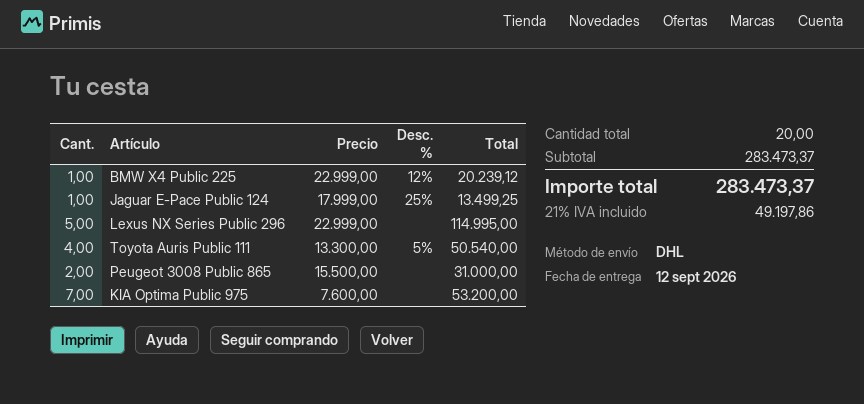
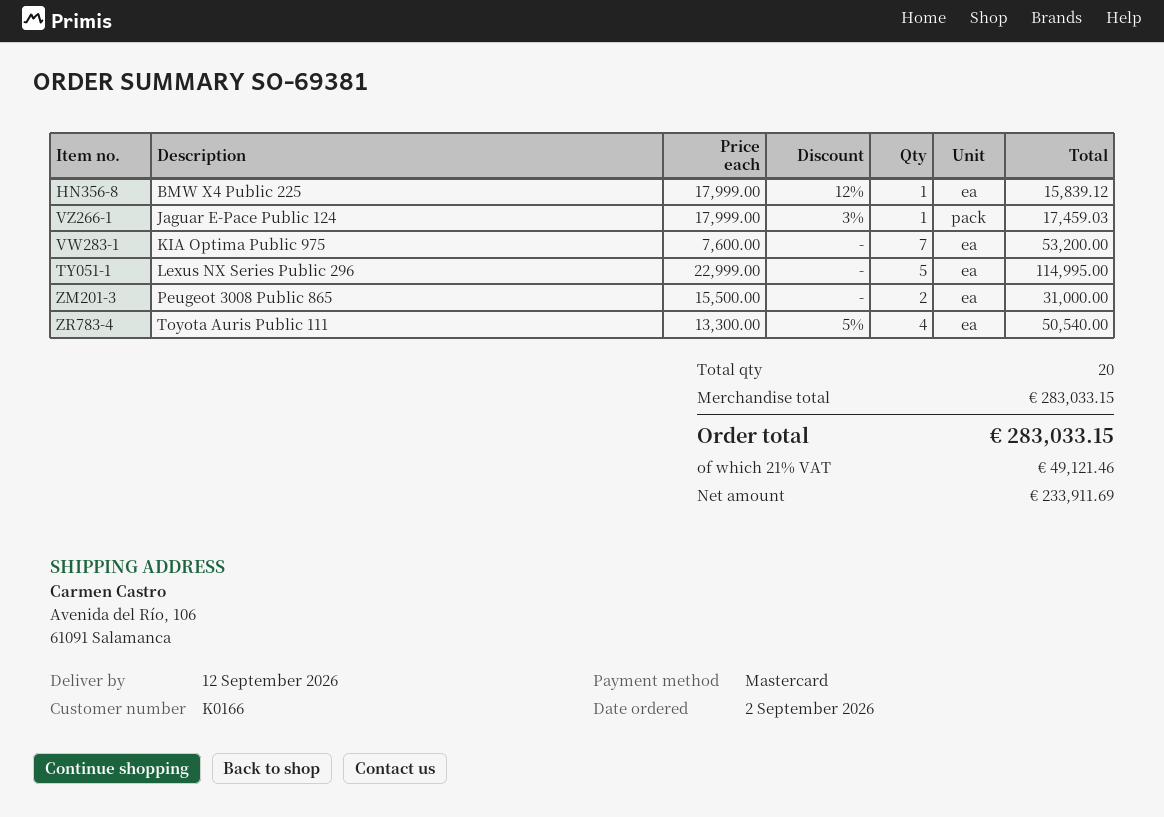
BMW X4 Public 225: 1 x 22999.00 - 12% = 20239.12 -> 1 x 17999.00 - 12% = 15839.12
Jaguar E-Pace Public 124: 1 x 17999.00 - 25% = 13499.25 -> 1 x 17999.00 - 3% = 17459.03
subtotal: 283473.37 -> 283033.15
tax: 21% = 49197.86 -> 21% = 49121.46
total: 283473.37 -> 283033.15

